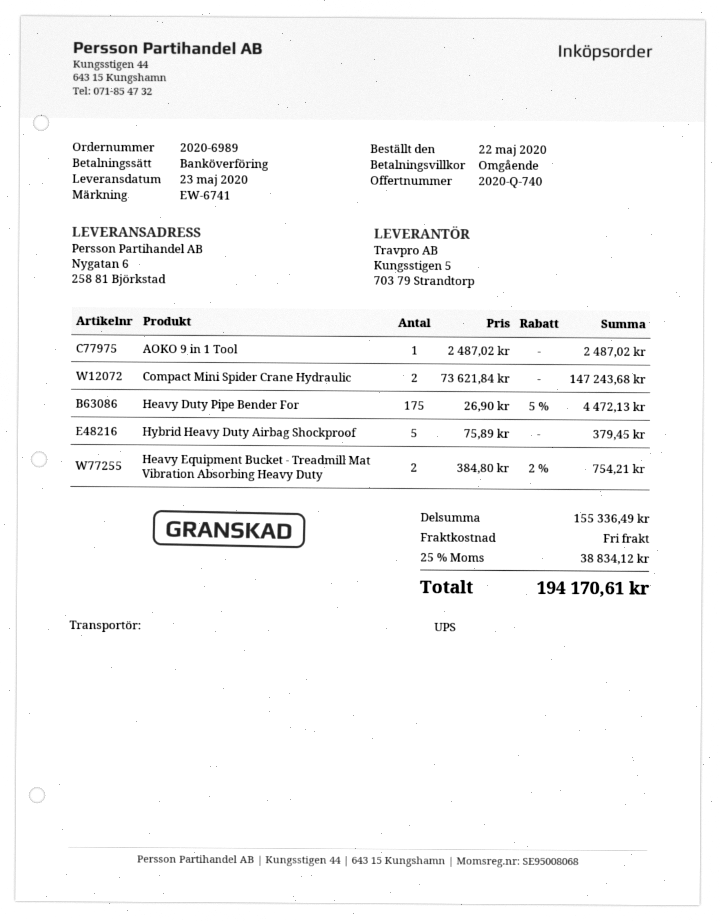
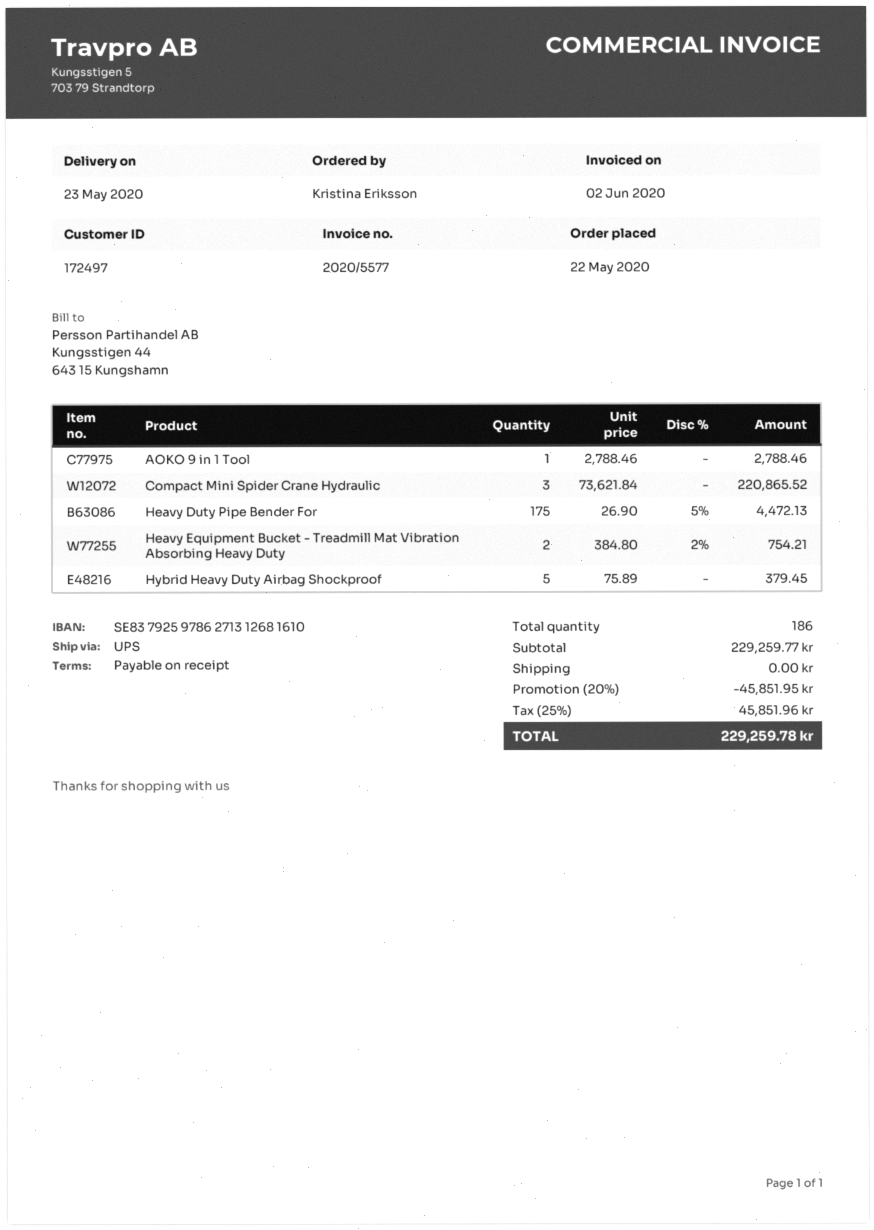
AOKO 9 in 1 Tool: 1 x 2487.02 = 2487.02 -> 1 x 2788.46 = 2788.46
Compact Mini Spider Crane Hydraulic: 2 x 73621.84 = 147243.68 -> 3 x 73621.84 = 220865.52
subtotal: 155336.49 -> 229259.77
discount: none -> 20% = 45851.95
tax: 25% = 38834.12 -> 25% = 45851.96
total: 194170.61 -> 229259.78

